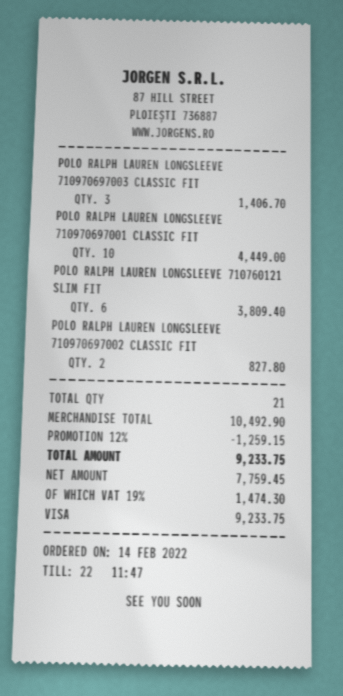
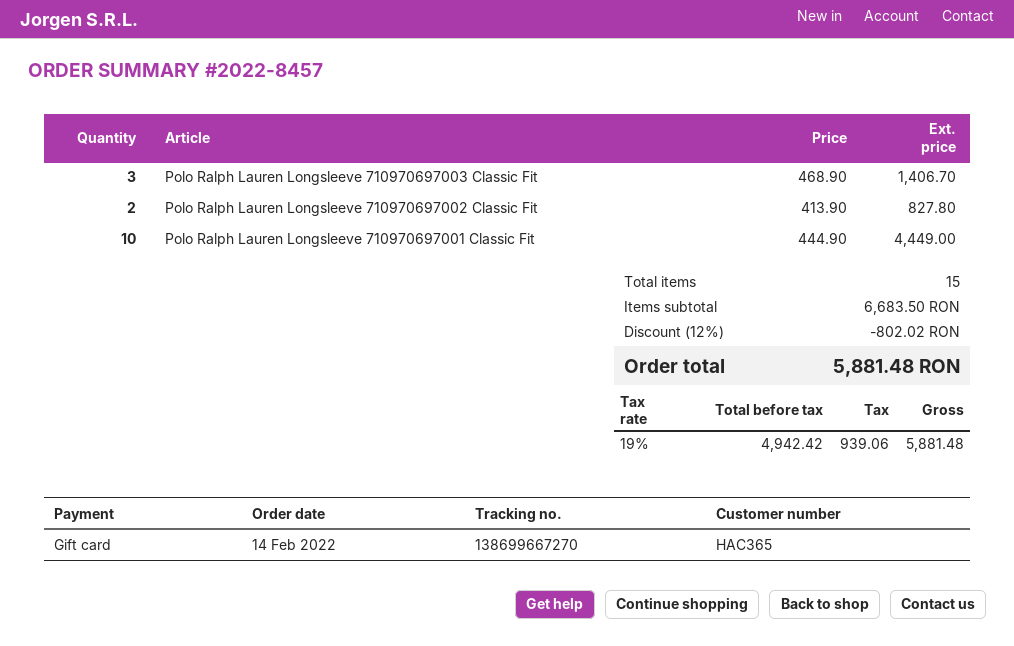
payment method: Visa -> gift card
POLO RALPH LAUREN LONGSLEEVE 710760121 SLIM FIT: 6 for 3809.40 -> none
total quantity: 21 -> 15
subtotal: 10492.90 -> 6683.50
discount: 12% = 1259.15 -> 12% = 802.02
net: 7759.45 -> 4942.42
tax: 19% = 1474.30 -> 19% = 939.06
total: 9233.75 -> 5881.48

